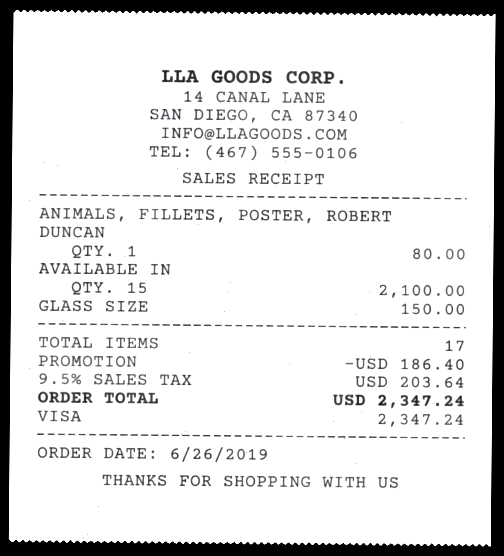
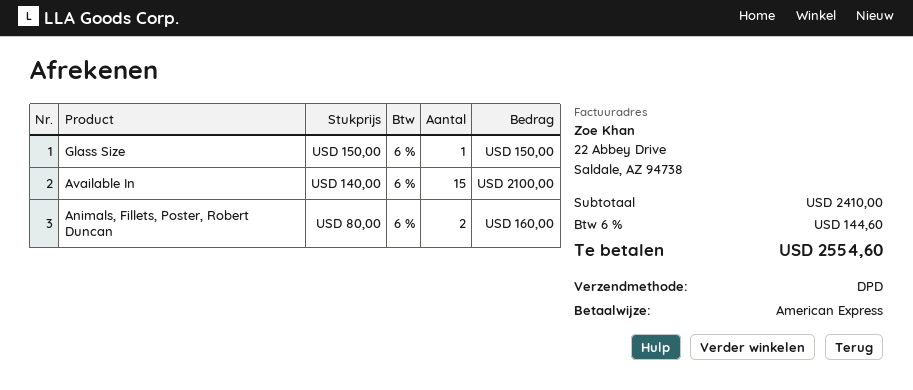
payment method: Visa -> American Express
ANIMALS, FILLETS, POSTER, ROBERT DUNCAN: 1 for 80.00 -> 2 for 160.00
discount: 186.40 -> none
tax: 9.5% = 203.64 -> 6% = 144.60
total: 2347.24 -> 2554.60

